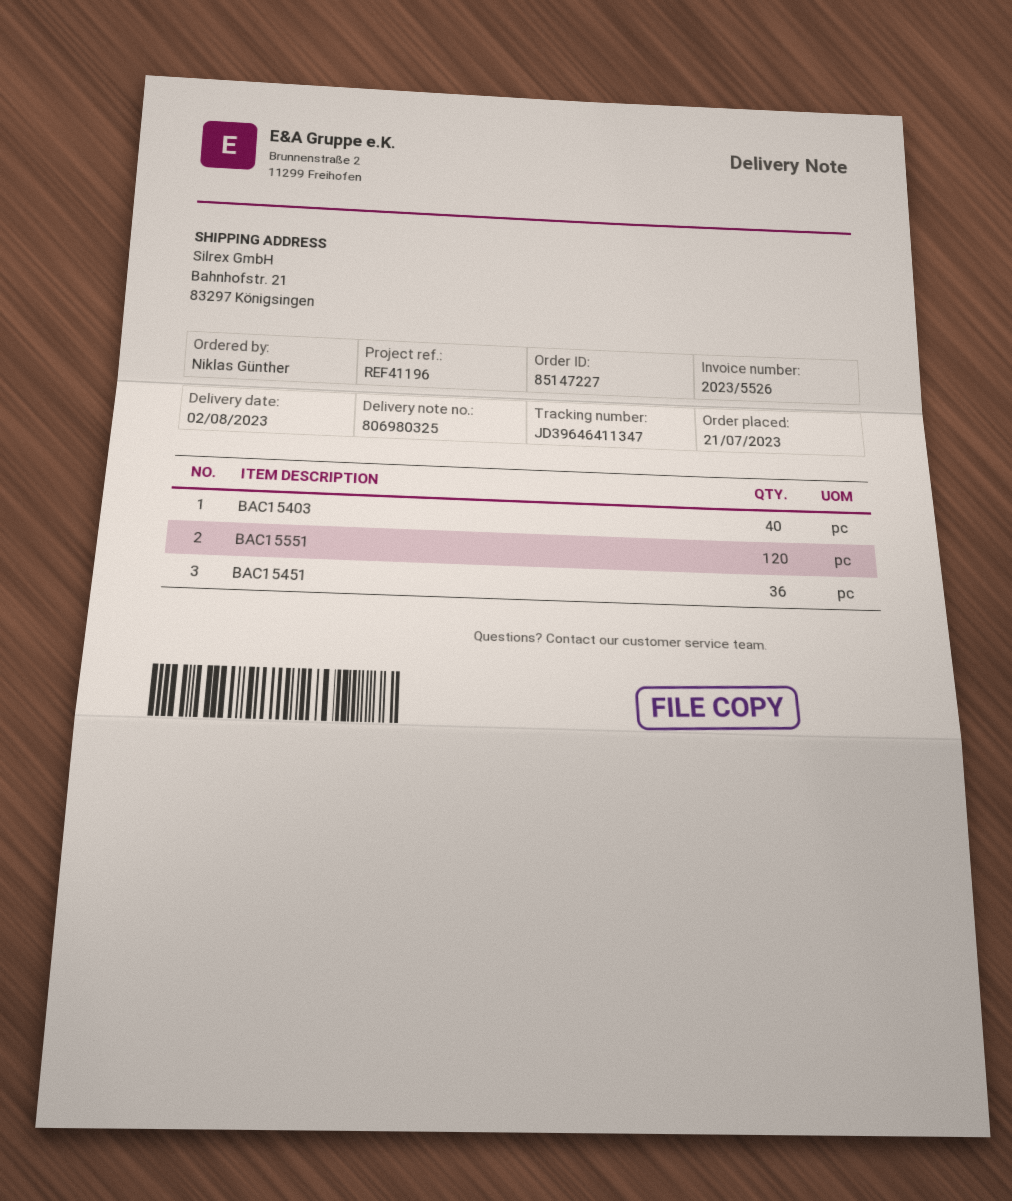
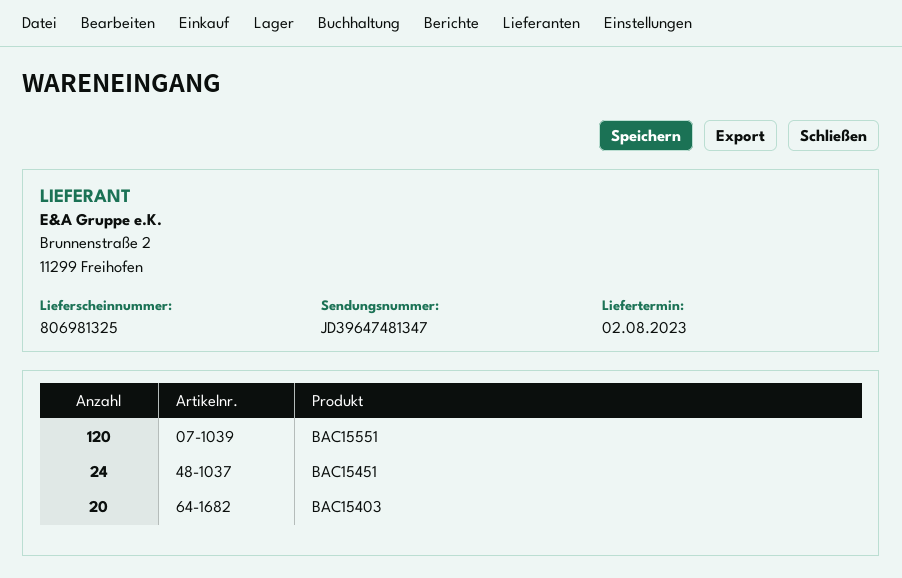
delivery note number: 806980325 -> 806981325
tracking number: JD39646411347 -> JD39647481347
BAC15403: 40 -> 20
BAC15451: 36 -> 24

